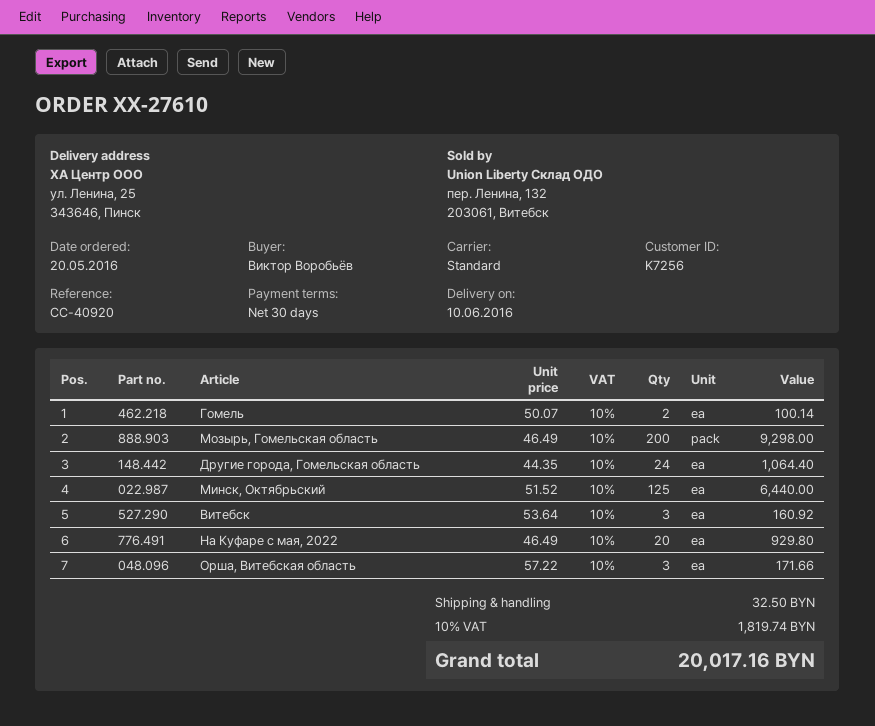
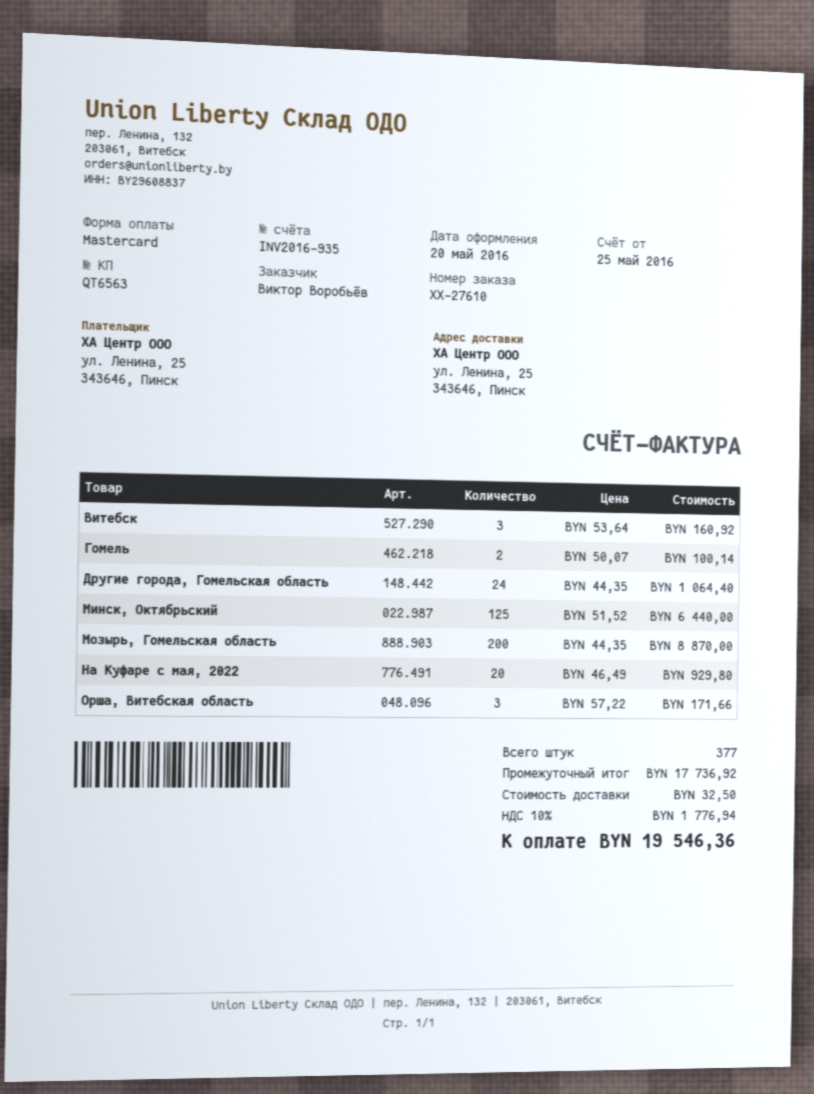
Мозырь, Гомельская область: 200 x 46.49 = 9298.00 -> 200 x 44.35 = 8870.00
tax: 10% = 1819.74 -> 10% = 1776.94
total: 20017.16 -> 19546.36

